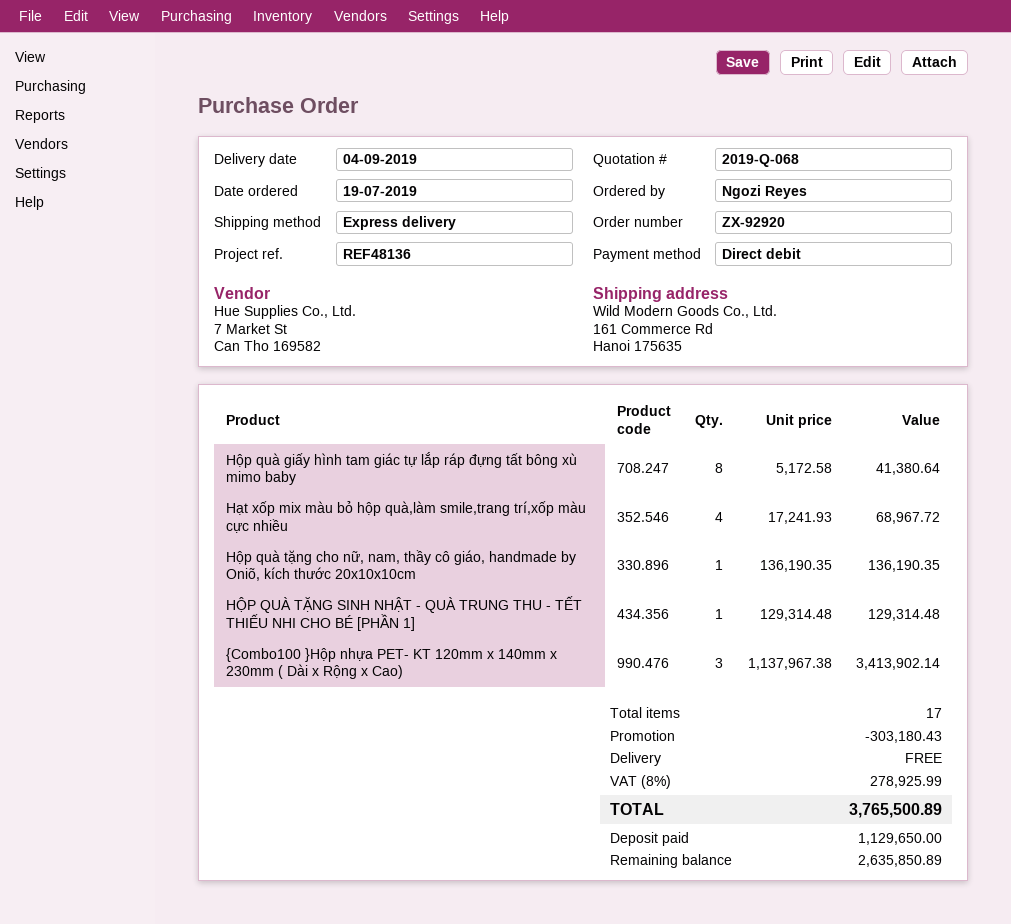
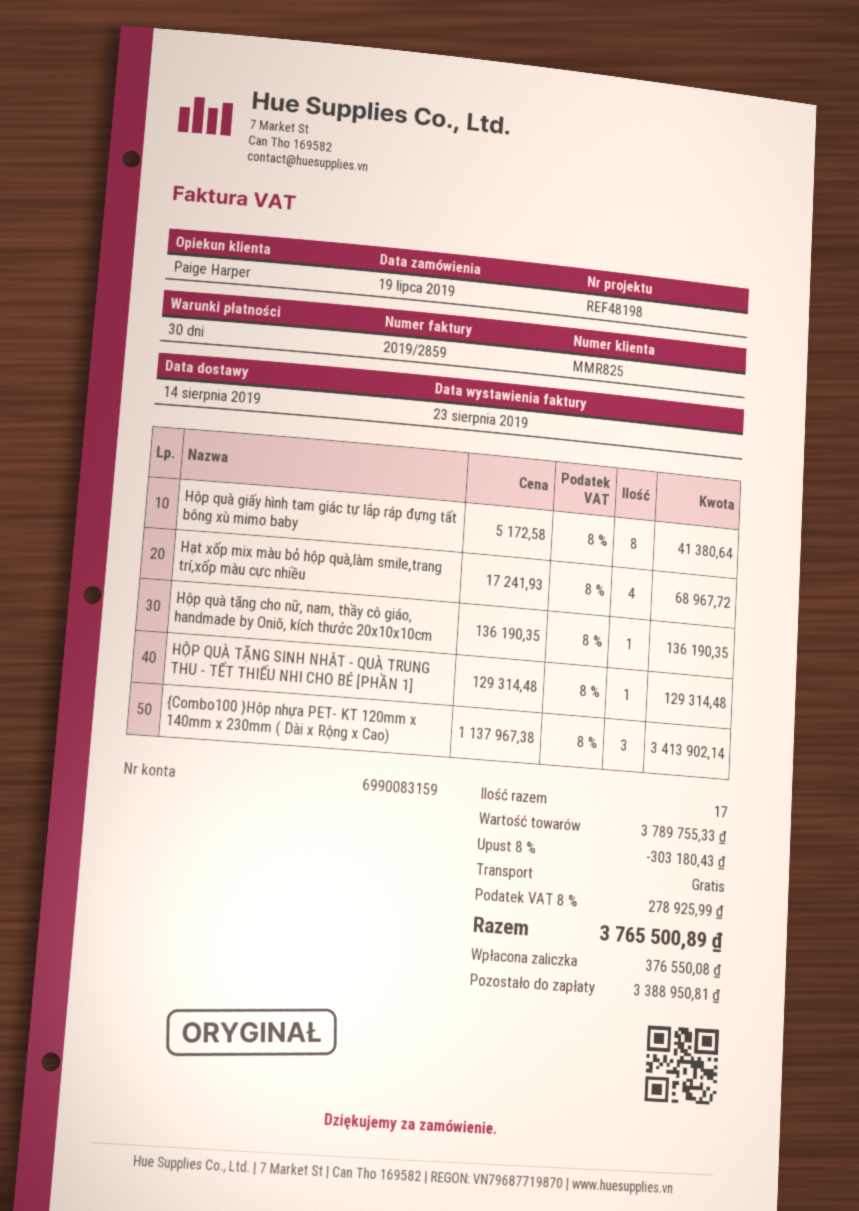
delivery date: 2019-09-04 -> 2019-08-14
reference: REF48136 -> REF48198
deposit: 1129650.00 -> 376550.08
balance: 2635850.89 -> 3388950.81

